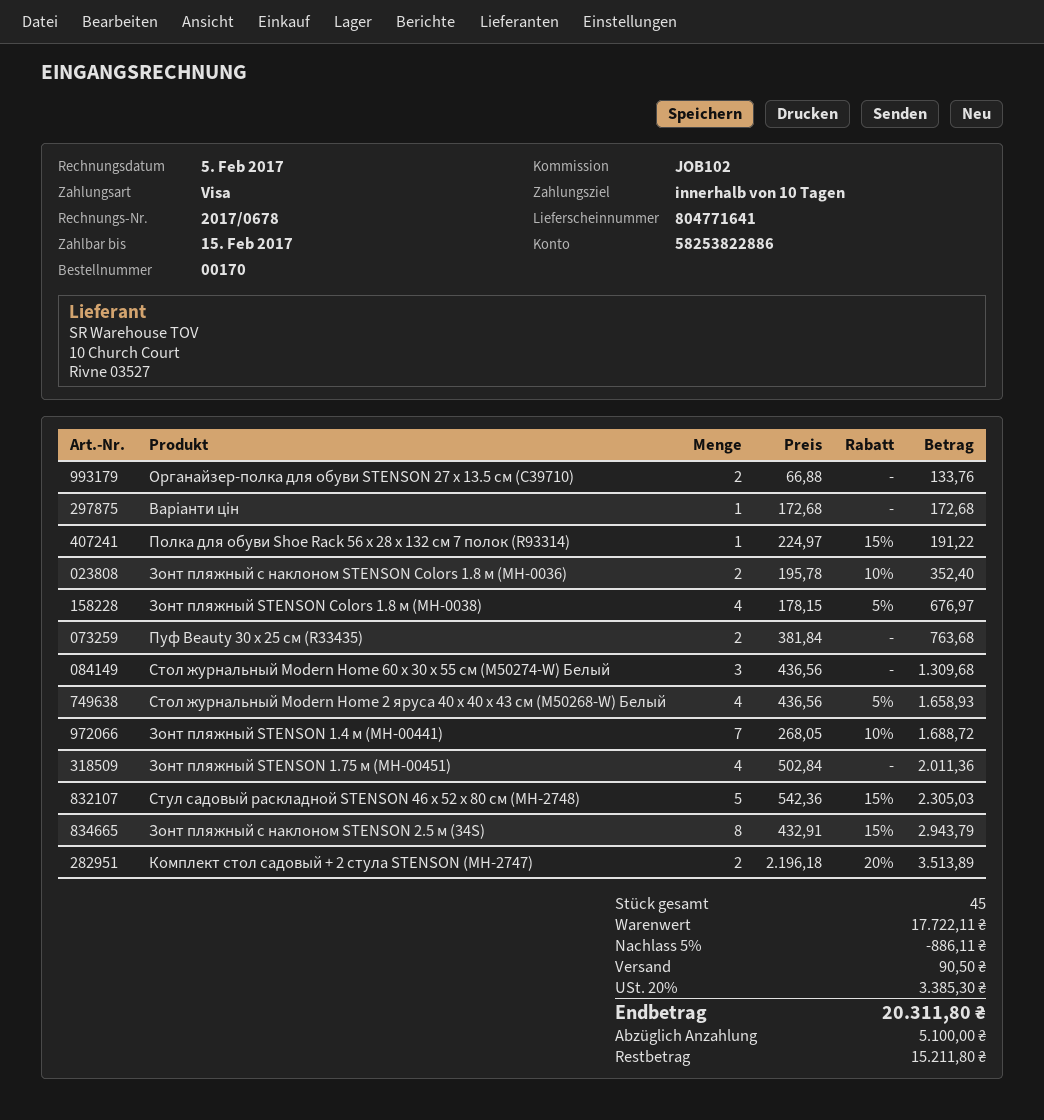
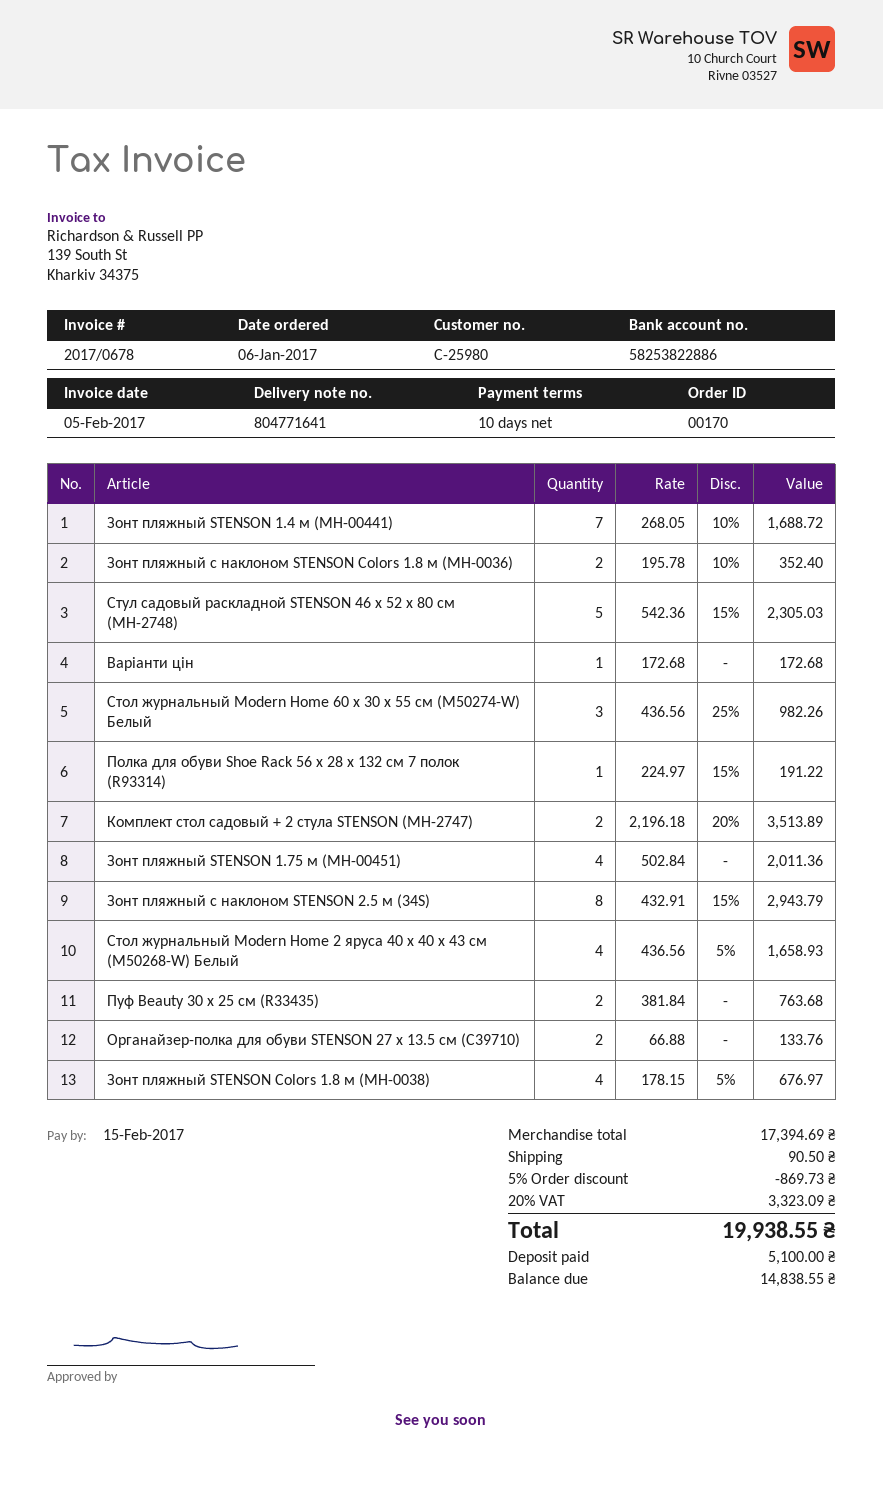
Стол журнальный Modern Home 60 х 30 х 55 см (M50274-W) Белый: 3 x 436.56 = 1309.68 -> 3 x 436.56 - 25% = 982.26
subtotal: 17722.11 -> 17394.69
discount: 5% = 886.11 -> 5% = 869.73
tax: 20% = 3385.30 -> 20% = 3323.09
total: 20311.80 -> 19938.55
balance: 15211.80 -> 14838.55

